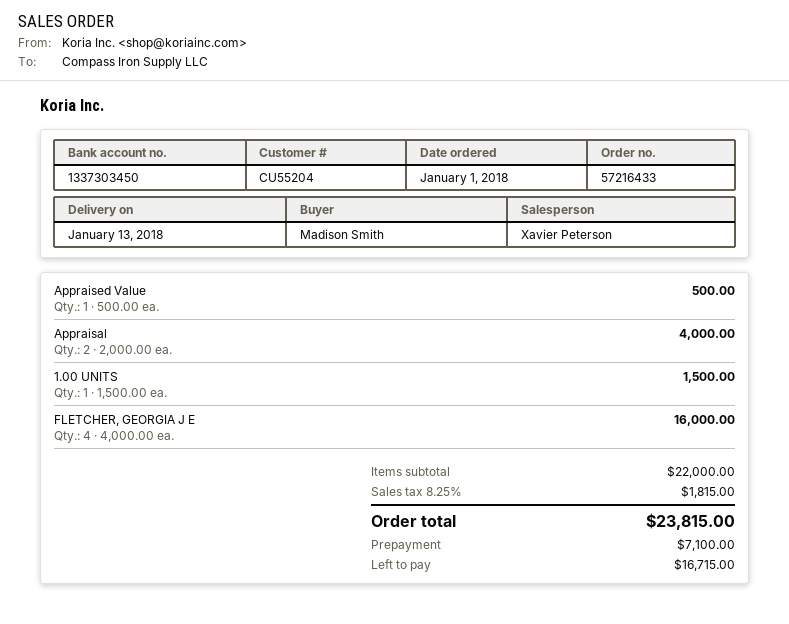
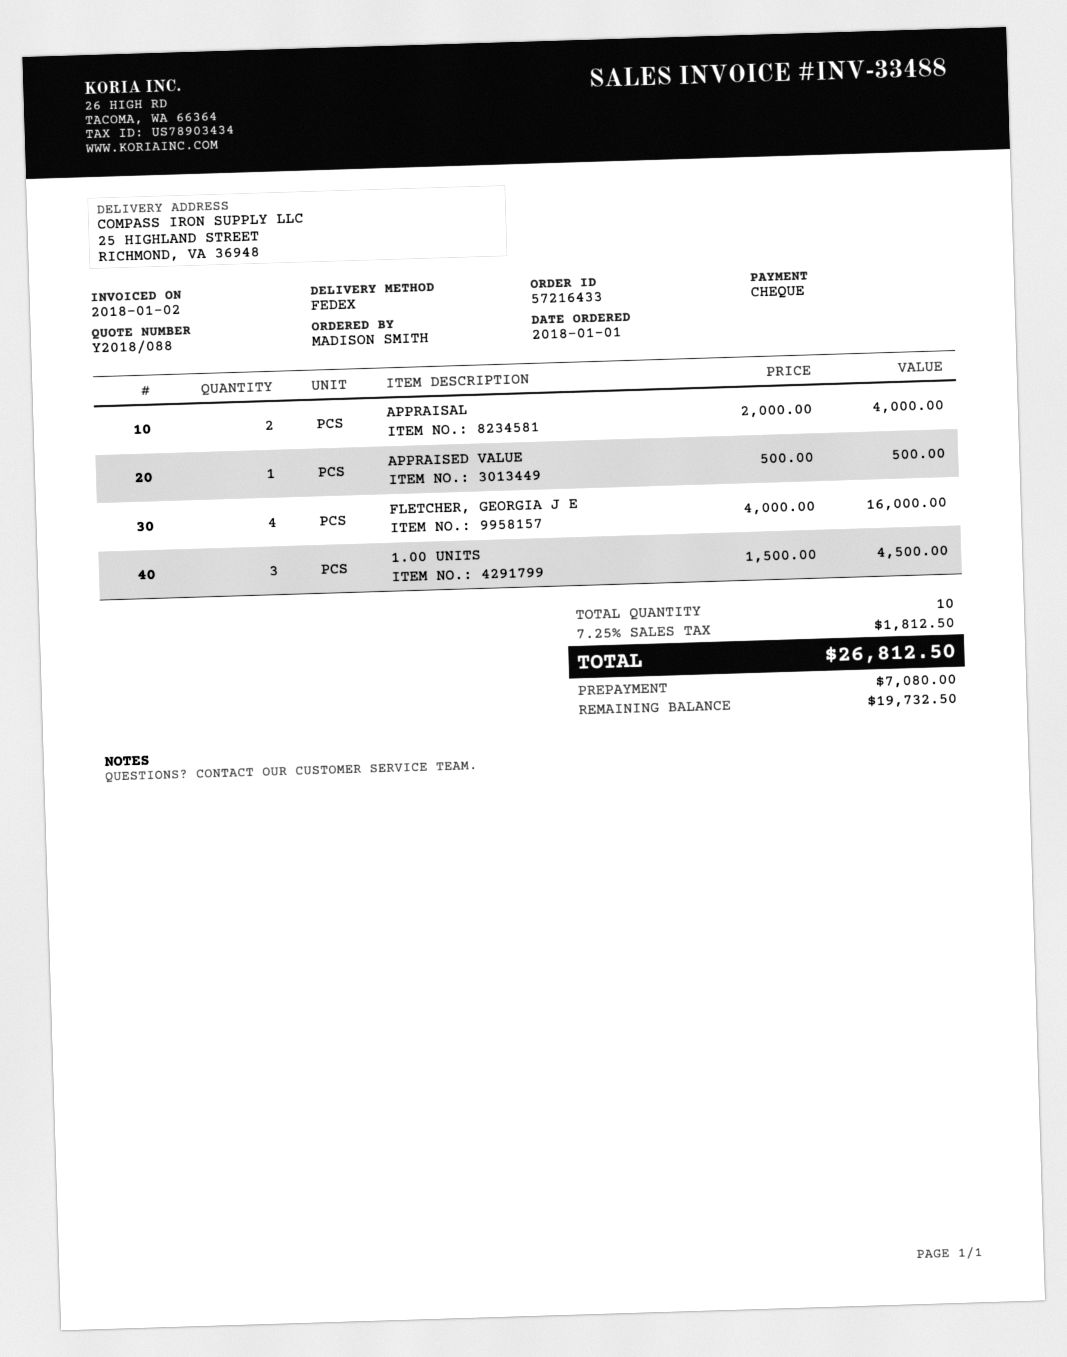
1.00 UNITS: 1 x 1500.00 = 1500.00 -> 3 x 1500.00 = 4500.00
tax: 8.25% = 1815.00 -> 7.25% = 1812.50
total: 23815.00 -> 26812.50
deposit: 7100.00 -> 7080.00
balance: 16715.00 -> 19732.50

